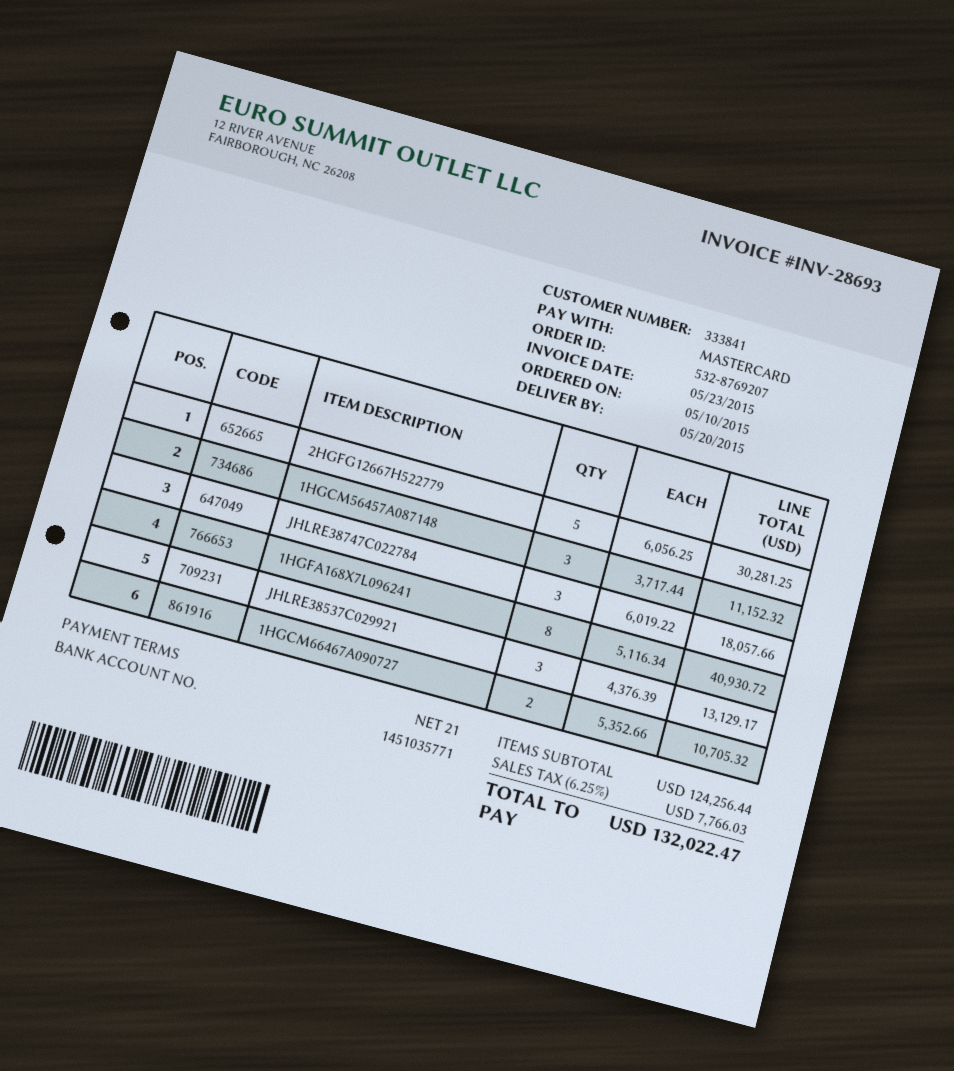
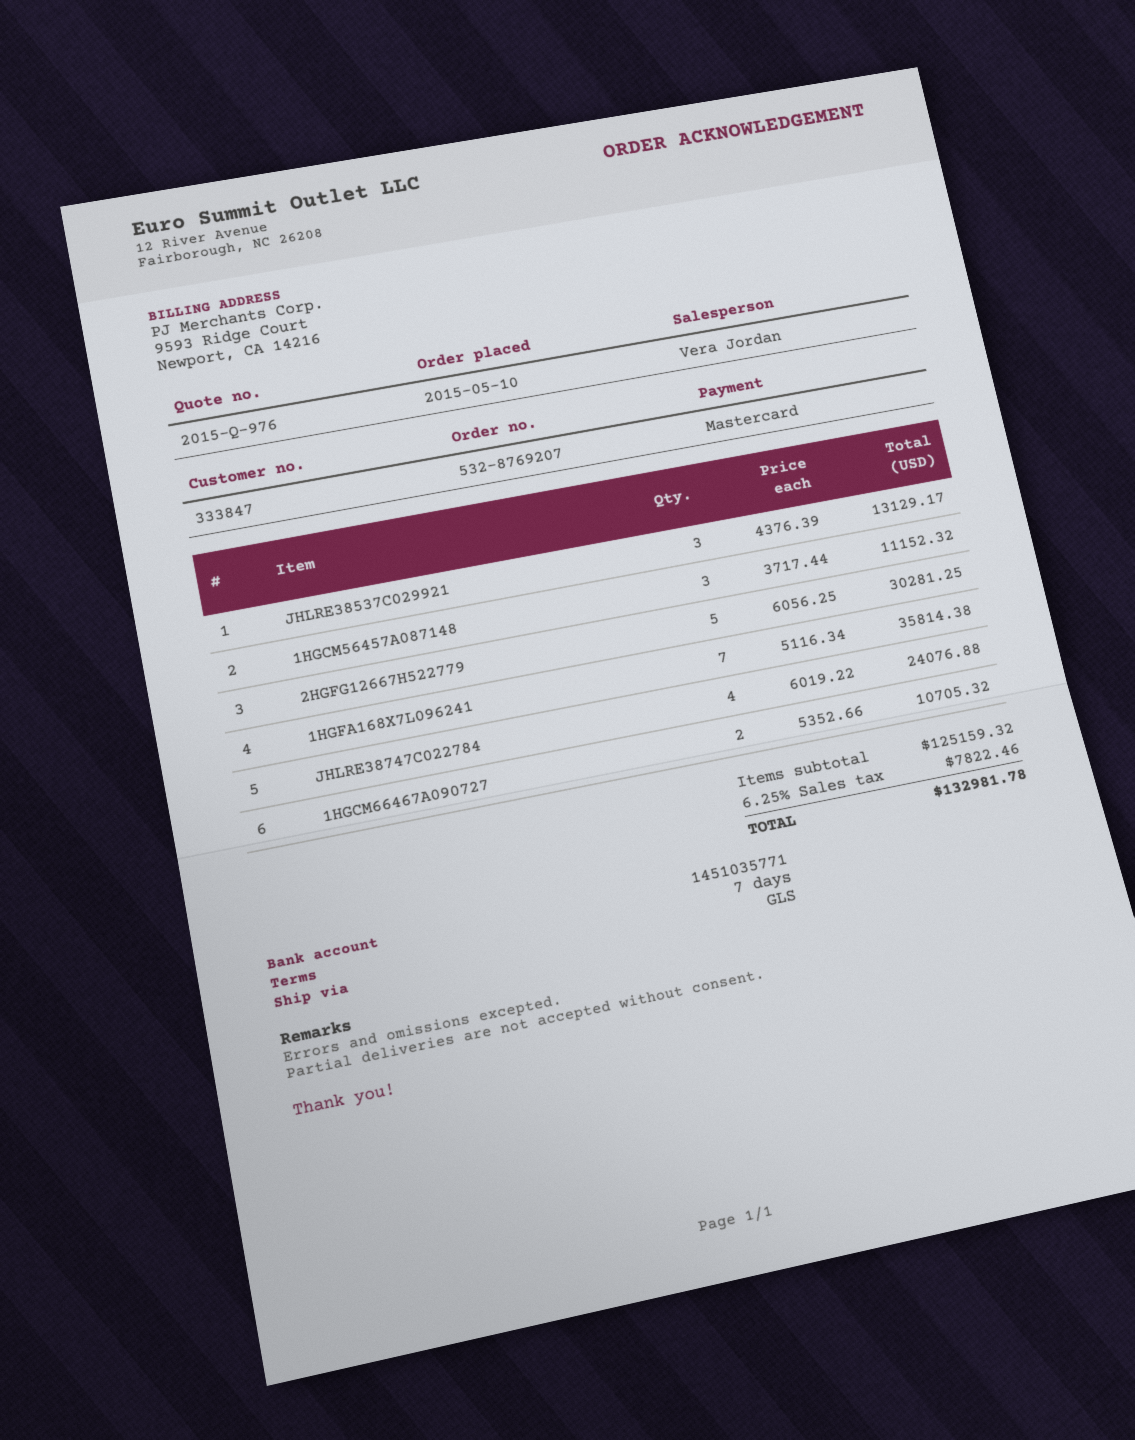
payment terms: 21 days -> 7 days
customer number: 333841 -> 333847
JHLRE38747C022784: 3 x 6019.22 = 18057.66 -> 4 x 6019.22 = 24076.88
1HGFA168X7L096241: 8 x 5116.34 = 40930.72 -> 7 x 5116.34 = 35814.38
subtotal: 124256.44 -> 125159.32
tax: 6.25% = 7766.03 -> 6.25% = 7822.46
total: 132022.47 -> 132981.78

